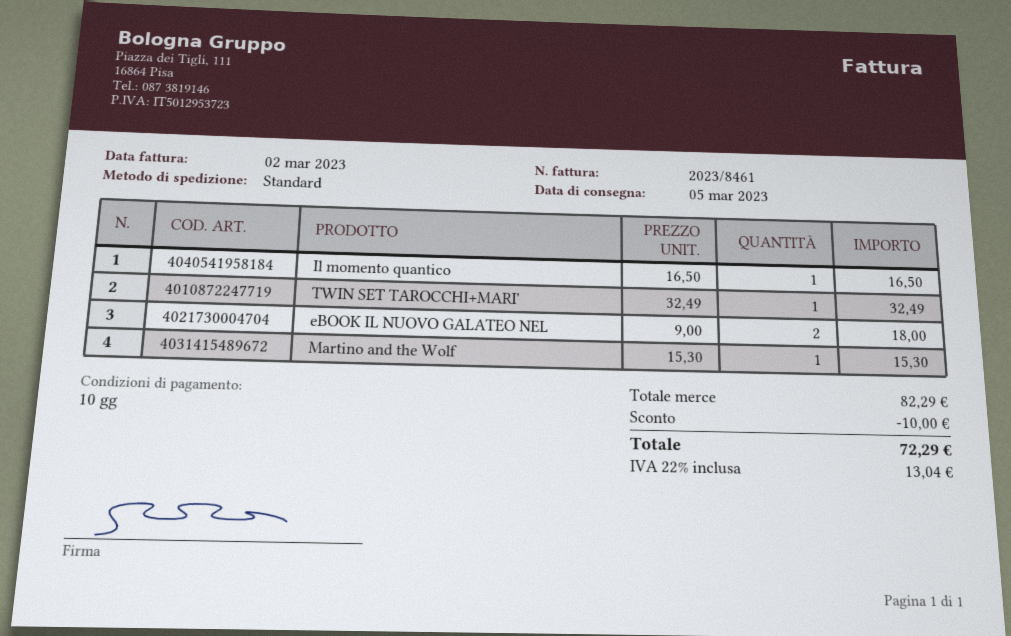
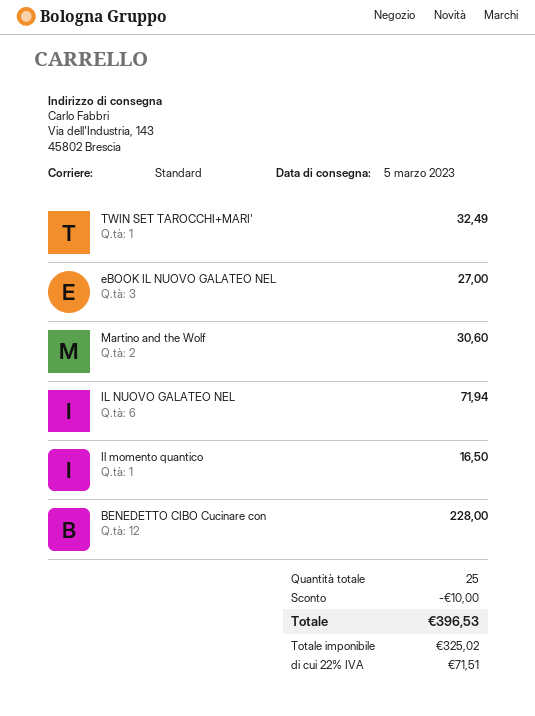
eBOOK IL NUOVO GALATEO NEL: 2 for 18.00 -> 3 for 27.00
Martino and the Wolf: 1 for 15.30 -> 2 for 30.60
IL NUOVO GALATEO NEL: none -> 6 for 71.94
BENEDETTO CIBO Cucinare con: none -> 12 for 228.00
tax: 22% = 13.04 -> 22% = 71.51
total: 72.29 -> 396.53

